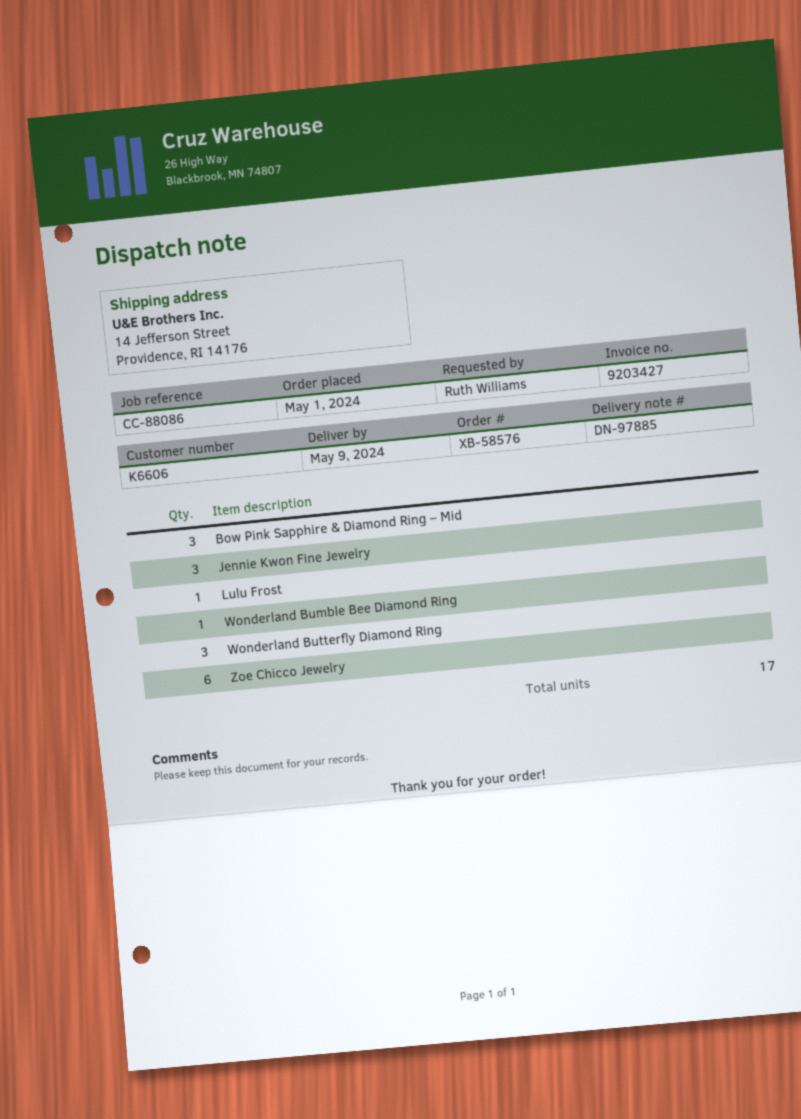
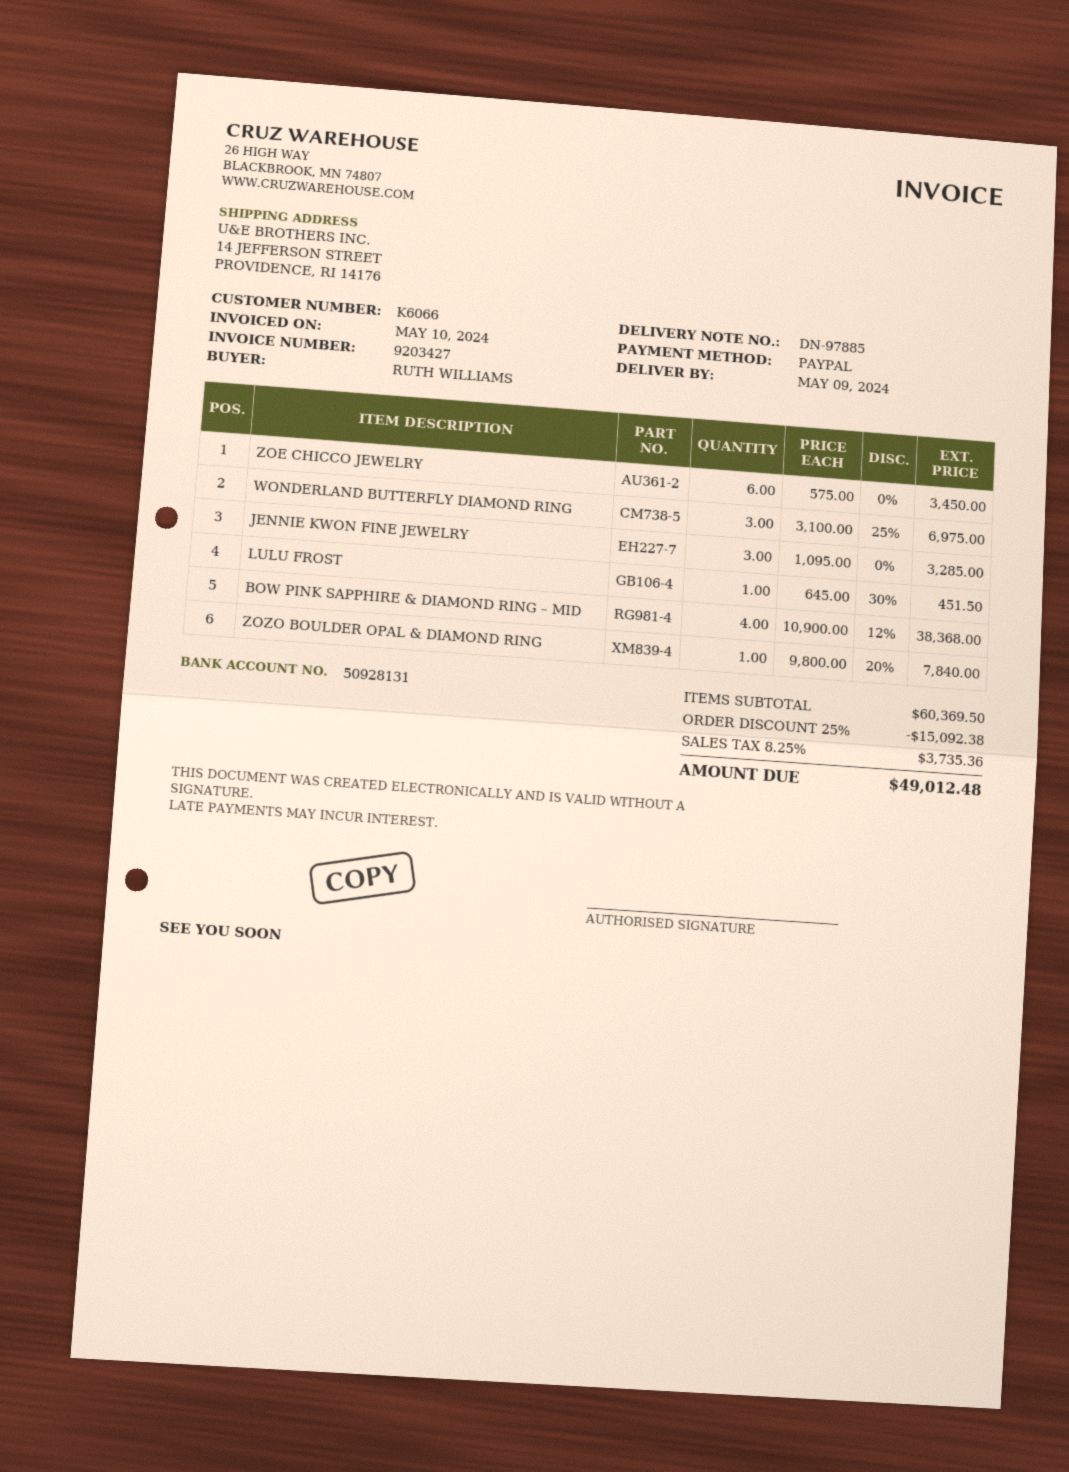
customer number: K6606 -> K6066
Bow Pink Sapphire & Diamond Ring – Mid: 3 -> 4
Wonderland Bumble Bee Diamond Ring: 1 -> none
ZOZO BOULDER OPAL & DIAMOND RING: none -> 1

